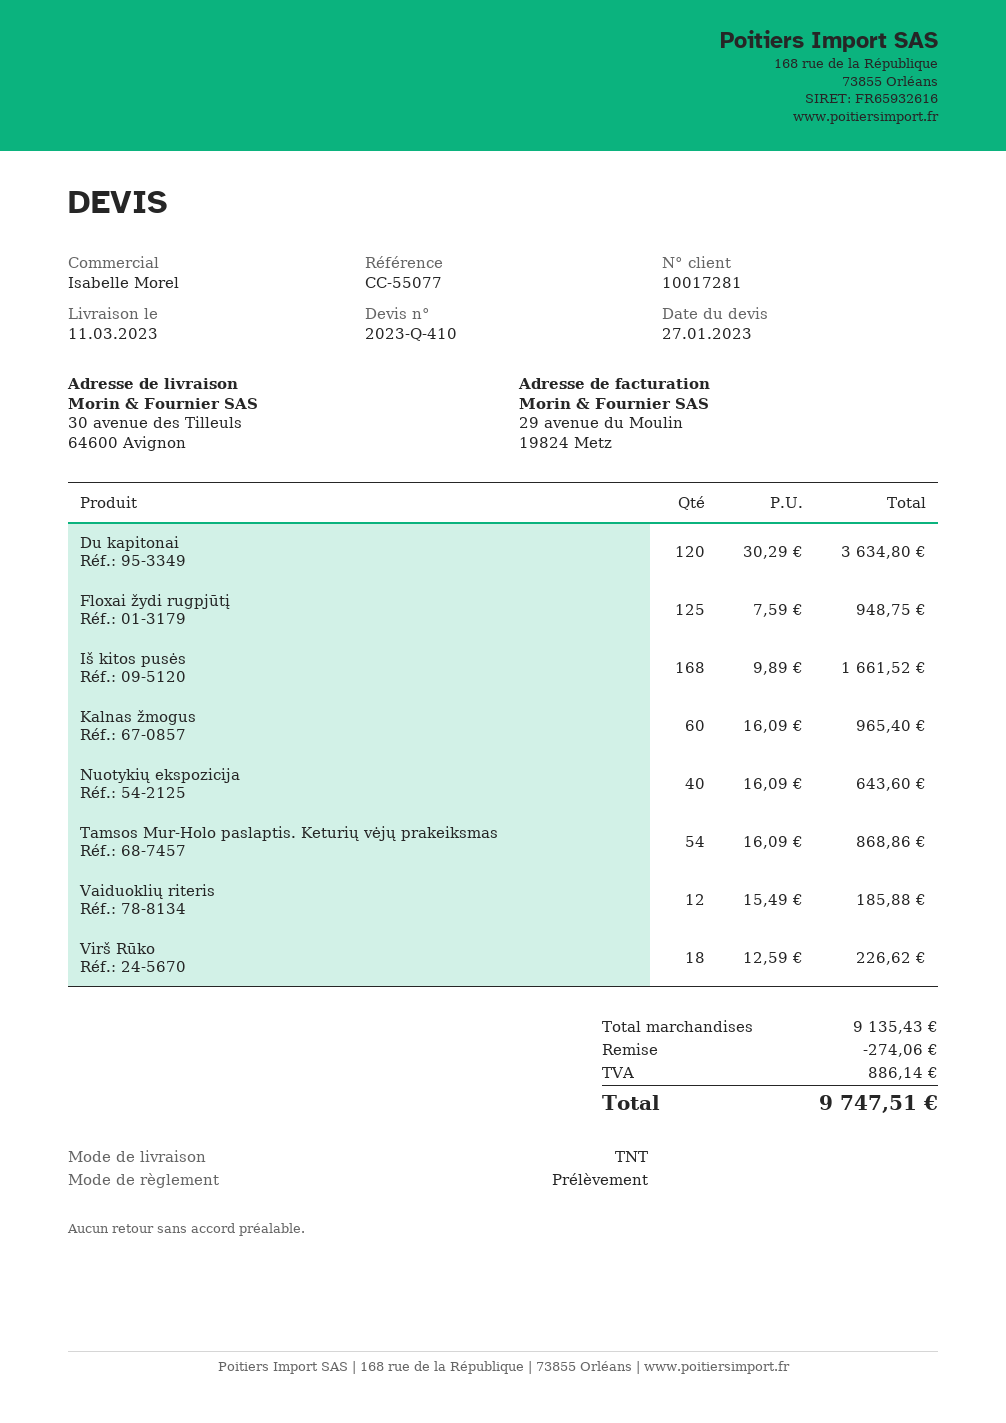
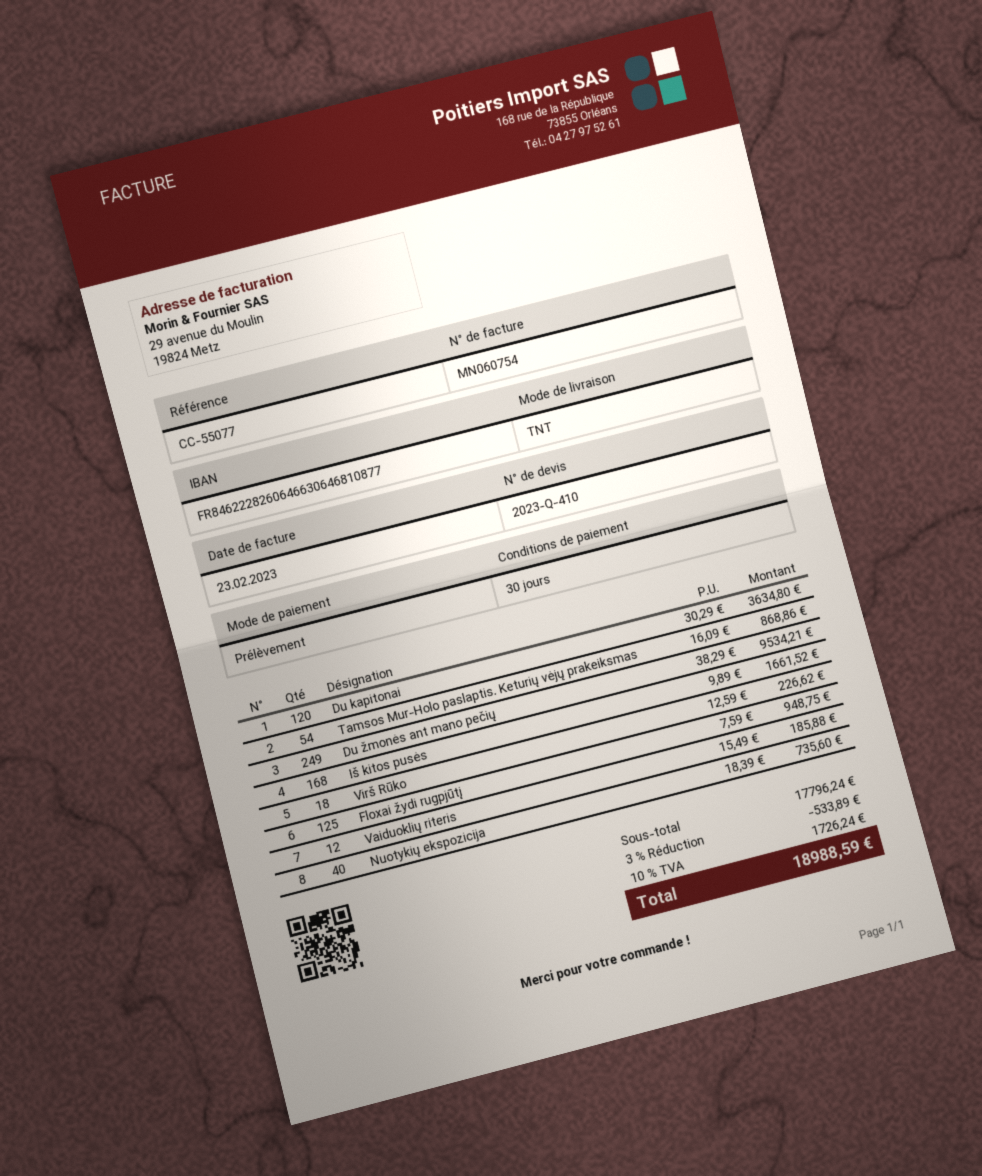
Kalnas žmogus: 60 x 16.09 = 965.40 -> none
Nuotykių ekspozicija: 40 x 16.09 = 643.60 -> 40 x 18.39 = 735.60
Du žmonės ant mano pečių: none -> 249 x 38.29 = 9534.21
subtotal: 9135.43 -> 17796.24
discount: 274.06 -> 533.89
tax: 886.14 -> 1726.24
total: 9747.51 -> 18988.59

